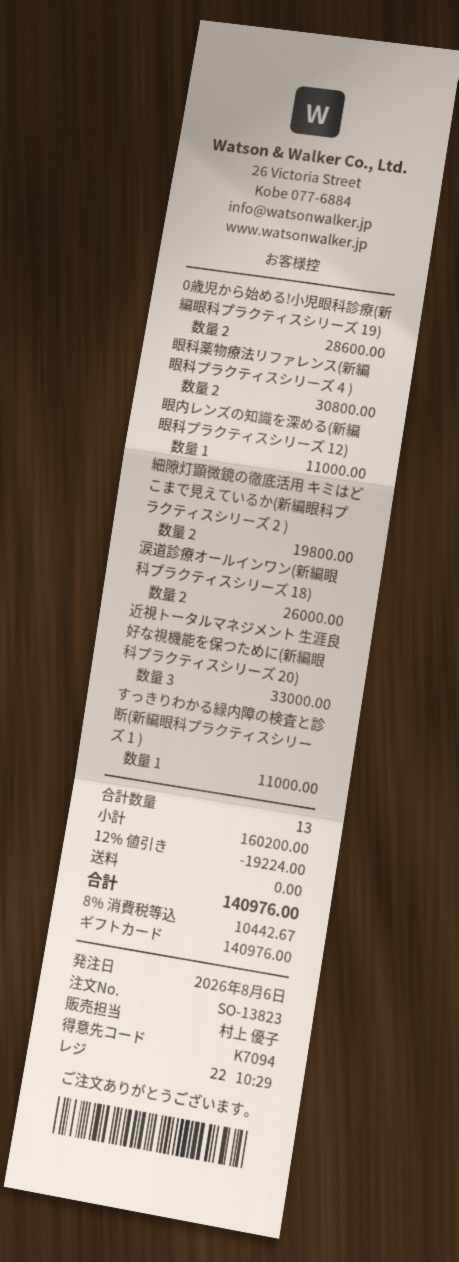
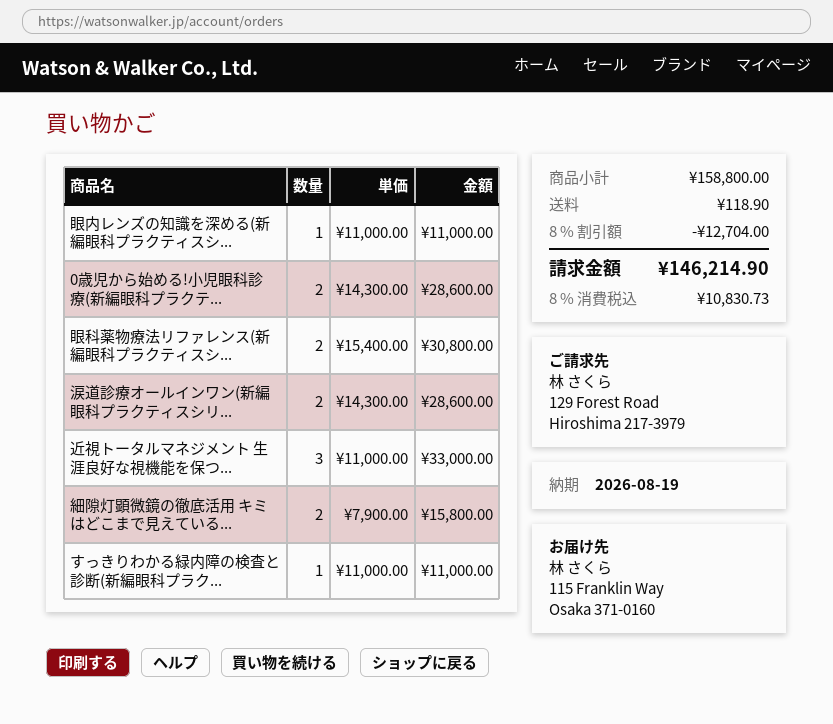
細隙灯顕微鏡の徹底活用 キミはどこまで見えているか(新編眼科プラクティスシリーズ 2 ): 2 for 19800.00 -> 2 for 15800.00
涙道診療オールインワン(新編眼科プラクティスシリーズ 18): 2 for 26000.00 -> 2 for 28600.00
subtotal: 160200.00 -> 158800.00
discount: 12% = 19224.00 -> 8% = 12704.00
shipping: 0.00 -> 118.90
tax: 8% = 10442.67 -> 8% = 10830.73
total: 140976.00 -> 146214.90

